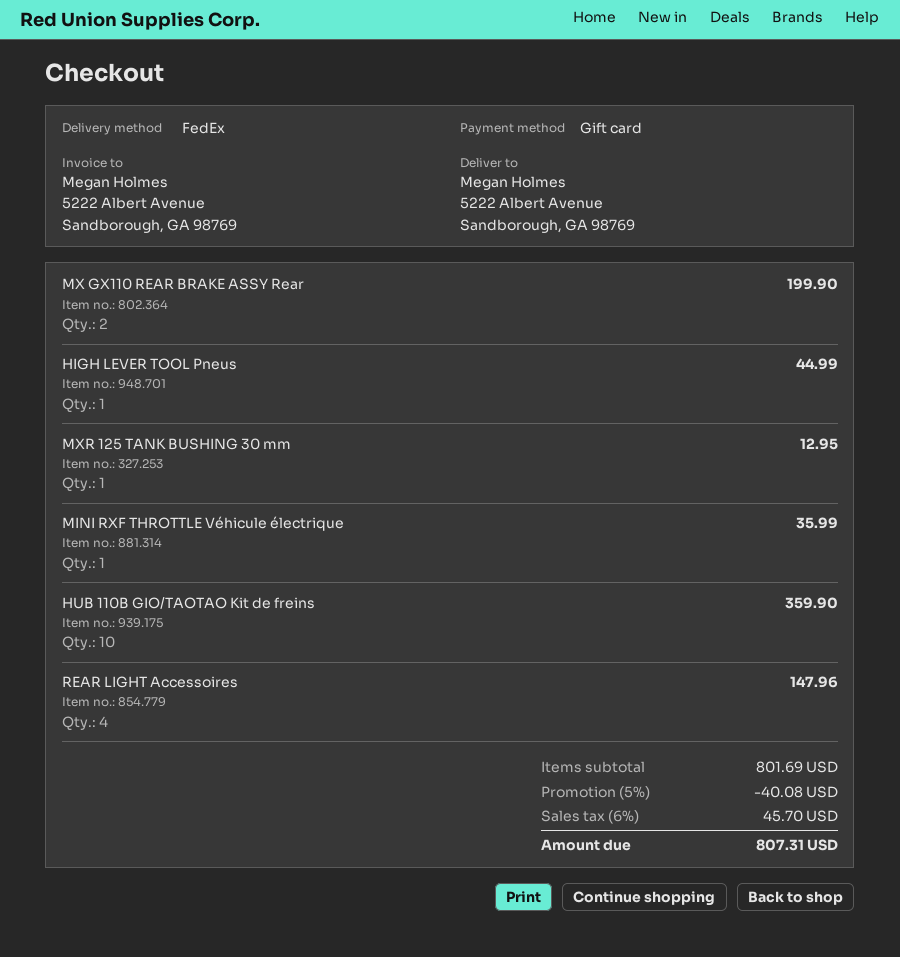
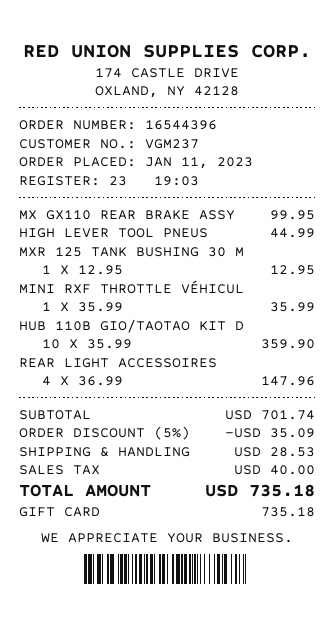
MX GX110 REAR BRAKE ASSY Rear: 2 for 199.90 -> 1 for 99.95
subtotal: 801.69 -> 701.74
discount: 5% = 40.08 -> 5% = 35.09
shipping: none -> 28.53
tax: 45.70 -> 40.00
total: 807.31 -> 735.18

